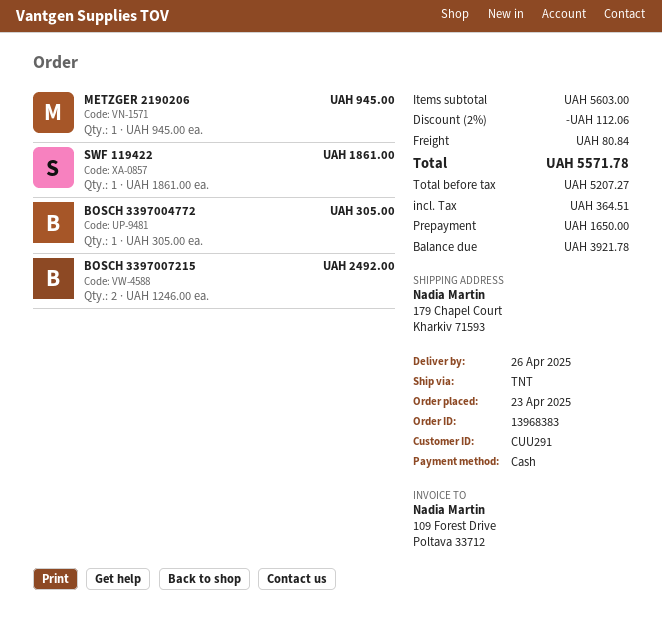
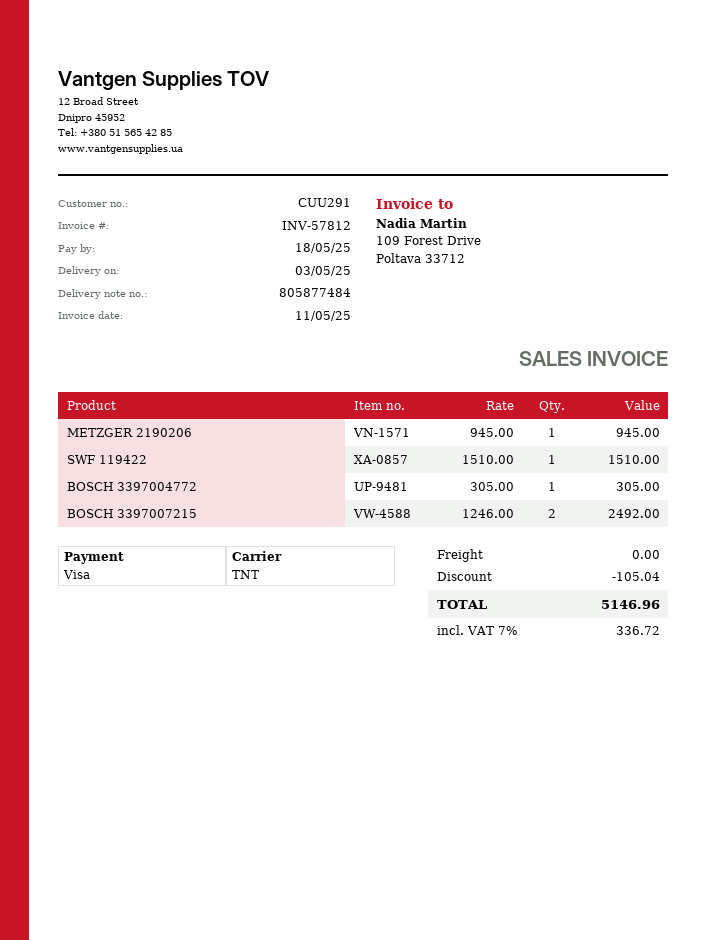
delivery date: 2025-04-26 -> 2025-05-03
payment method: cash -> Visa
SWF 119422: 1 x 1861.00 = 1861.00 -> 1 x 1510.00 = 1510.00
discount: 112.06 -> 105.04
shipping: 80.84 -> 0.00
tax: 364.51 -> 336.72
total: 5571.78 -> 5146.96

